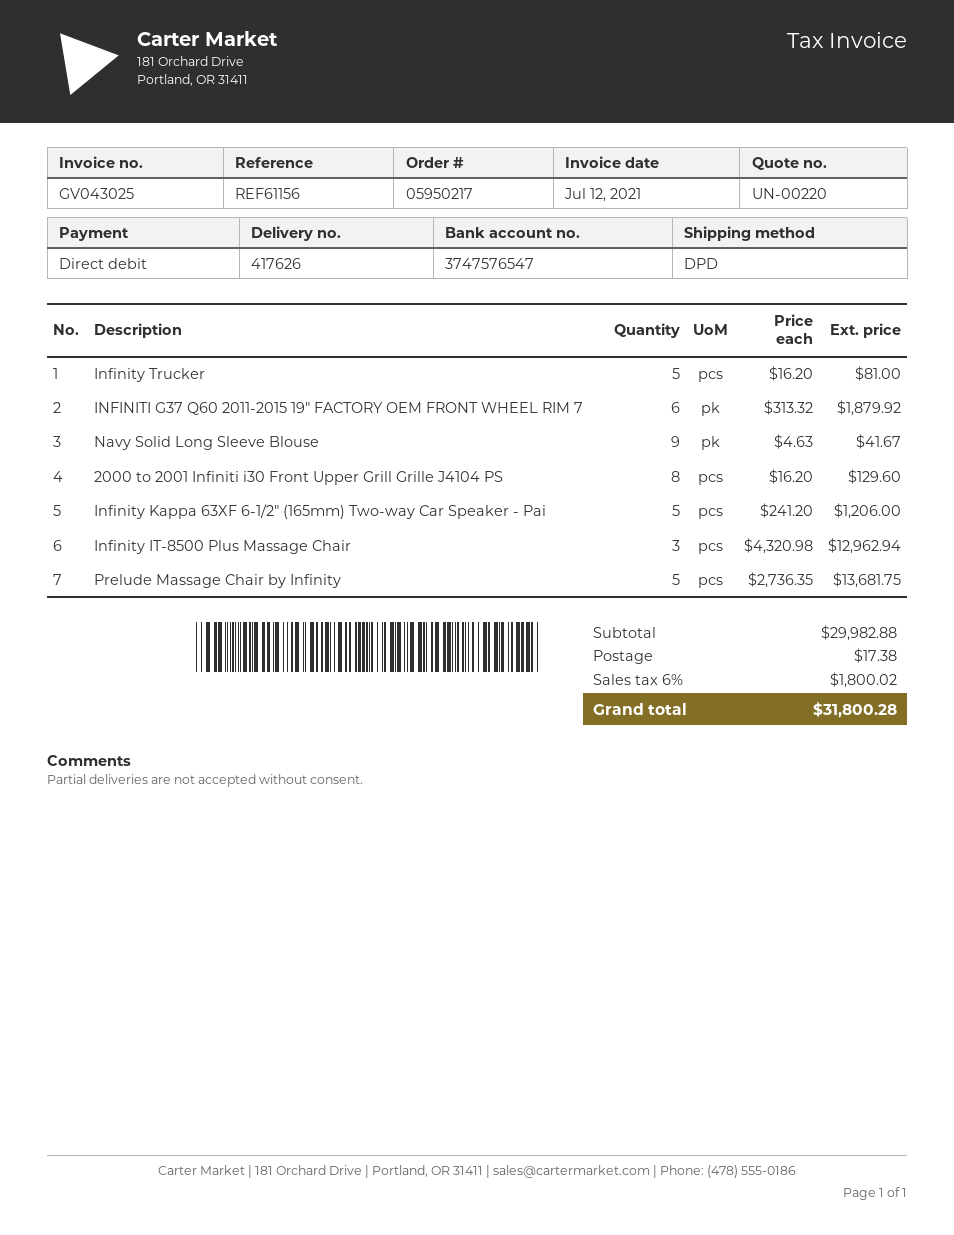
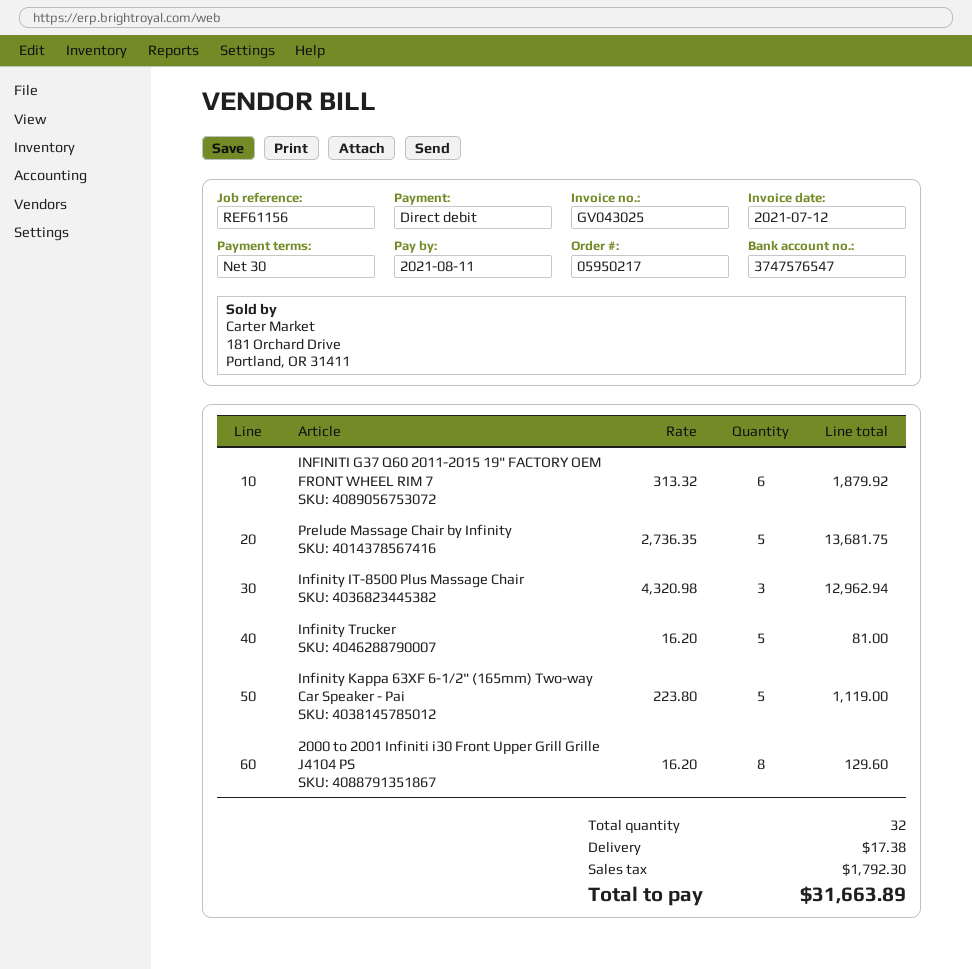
Navy Solid Long Sleeve Blouse: 9 x 4.63 = 41.67 -> none
Infinity Kappa 63XF 6-1/2" (165mm) Two-way Car Speaker - Pai: 5 x 241.20 = 1206.00 -> 5 x 223.80 = 1119.00
tax: 1800.02 -> 1792.30
total: 31800.28 -> 31663.89

